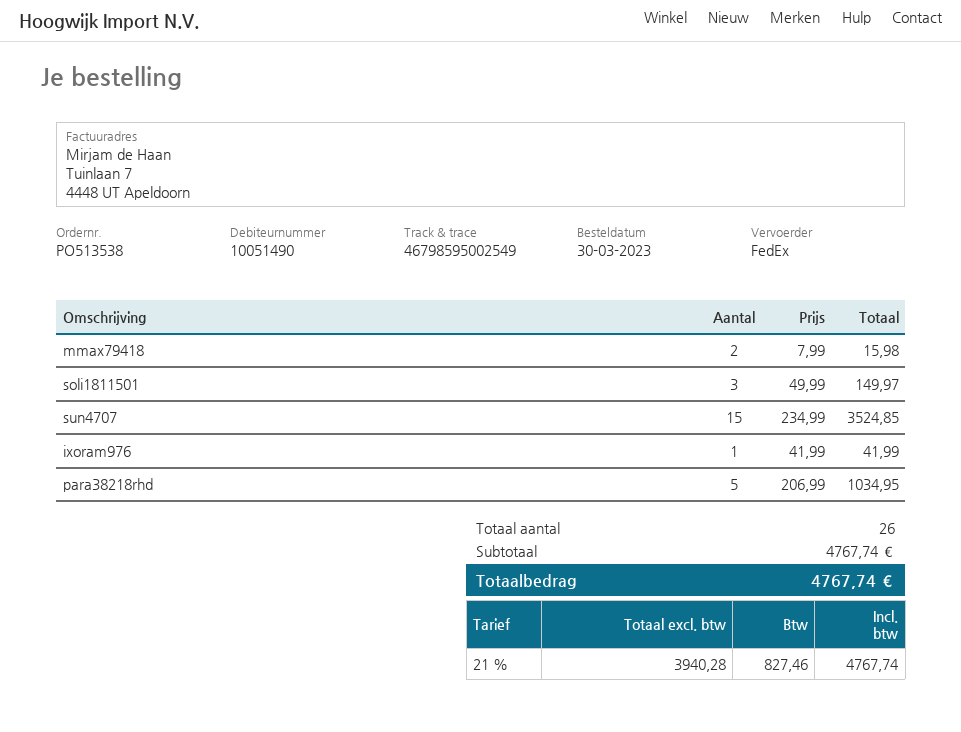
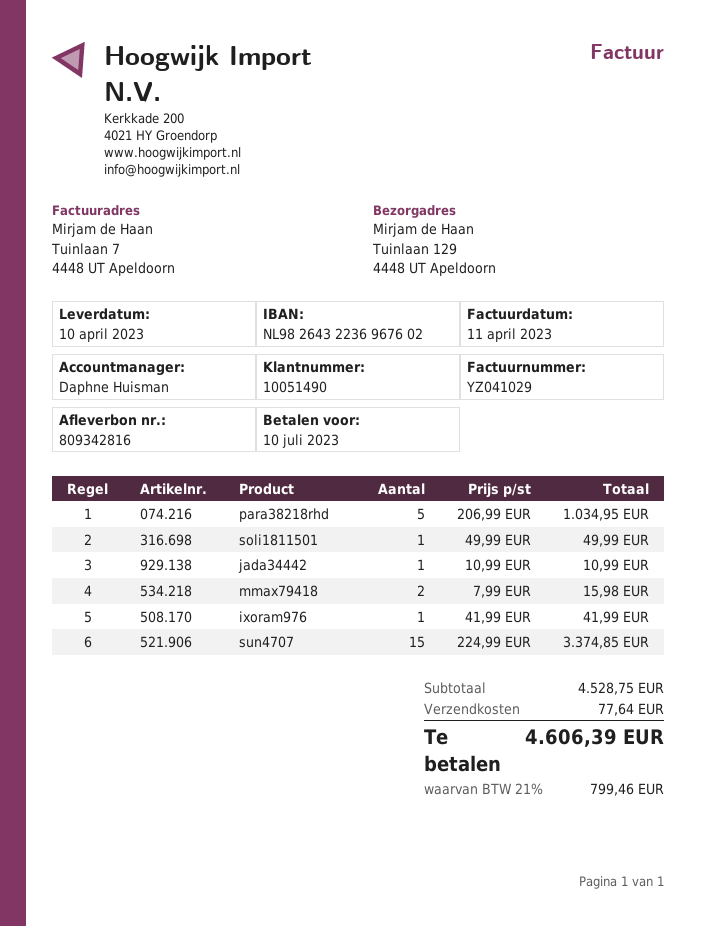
soli1811501: 3 x 49.99 = 149.97 -> 1 x 49.99 = 49.99
sun4707: 15 x 234.99 = 3524.85 -> 15 x 224.99 = 3374.85
jada34442: none -> 1 x 10.99 = 10.99
subtotal: 4767.74 -> 4528.75
shipping: none -> 77.64
tax: 21% = 827.46 -> 21% = 799.46
total: 4767.74 -> 4606.39

